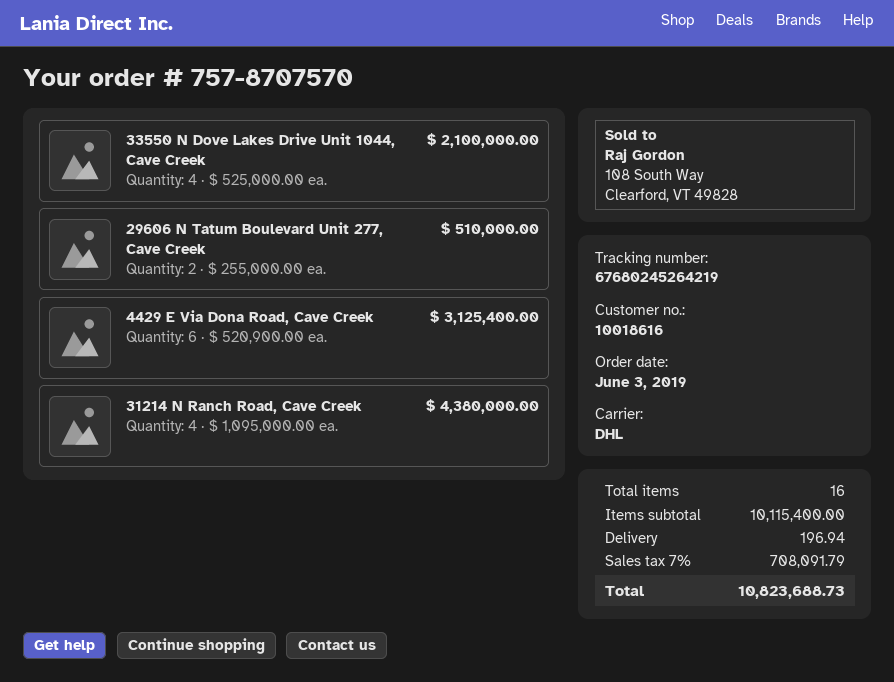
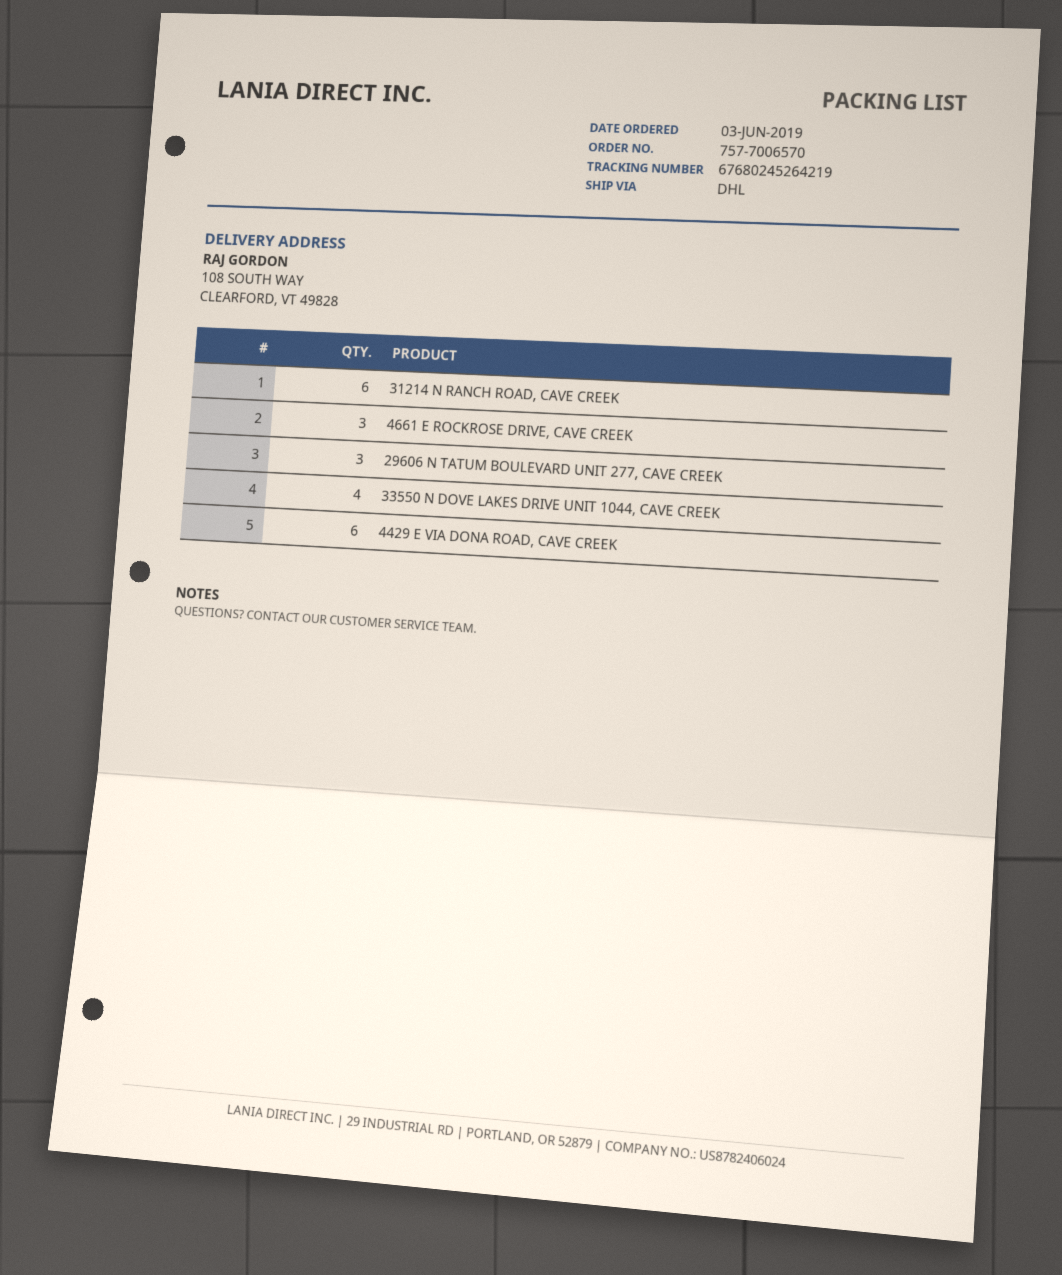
order number: 757-8707570 -> 757-7006570
29606 N Tatum Boulevard Unit 277, Cave Creek: 2 -> 3
31214 N Ranch Road, Cave Creek: 4 -> 6
4661 E ROCKROSE DRIVE, CAVE CREEK: none -> 3

